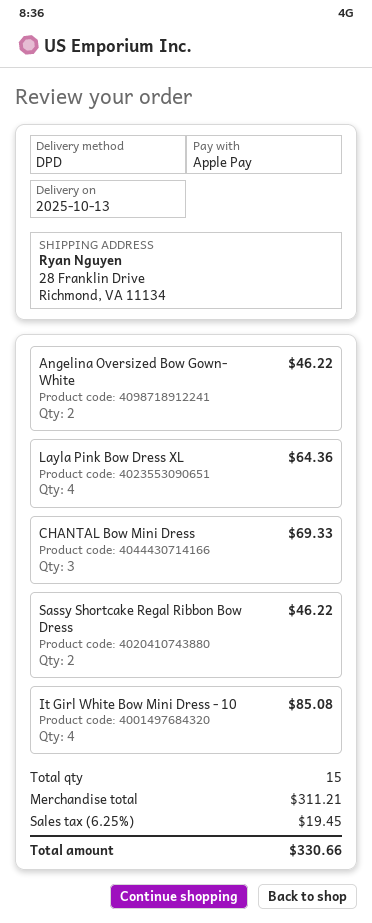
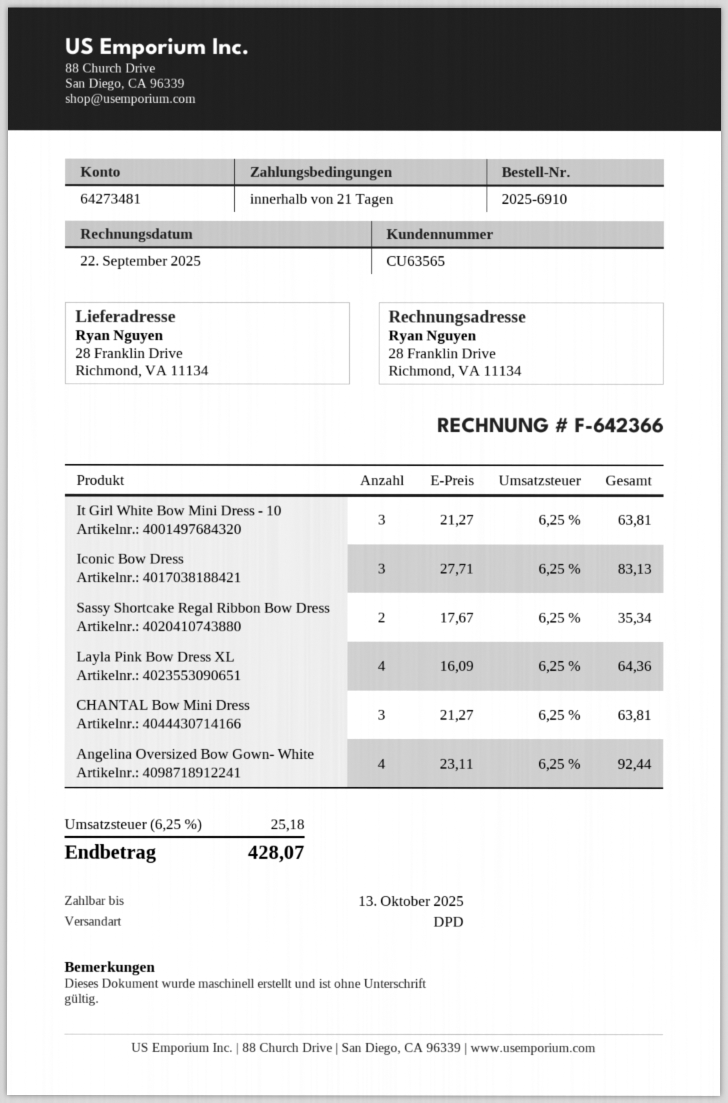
Angelina Oversized Bow Gown- White: 2 for 46.22 -> 4 for 92.44
CHANTAL Bow Mini Dress: 3 for 69.33 -> 3 for 63.81
Sassy Shortcake Regal Ribbon Bow Dress: 2 for 46.22 -> 2 for 35.34
It Girl White Bow Mini Dress - 10: 4 for 85.08 -> 3 for 63.81
Iconic Bow Dress: none -> 3 for 83.13
tax: 6.25% = 19.45 -> 6.25% = 25.18
total: 330.66 -> 428.07

